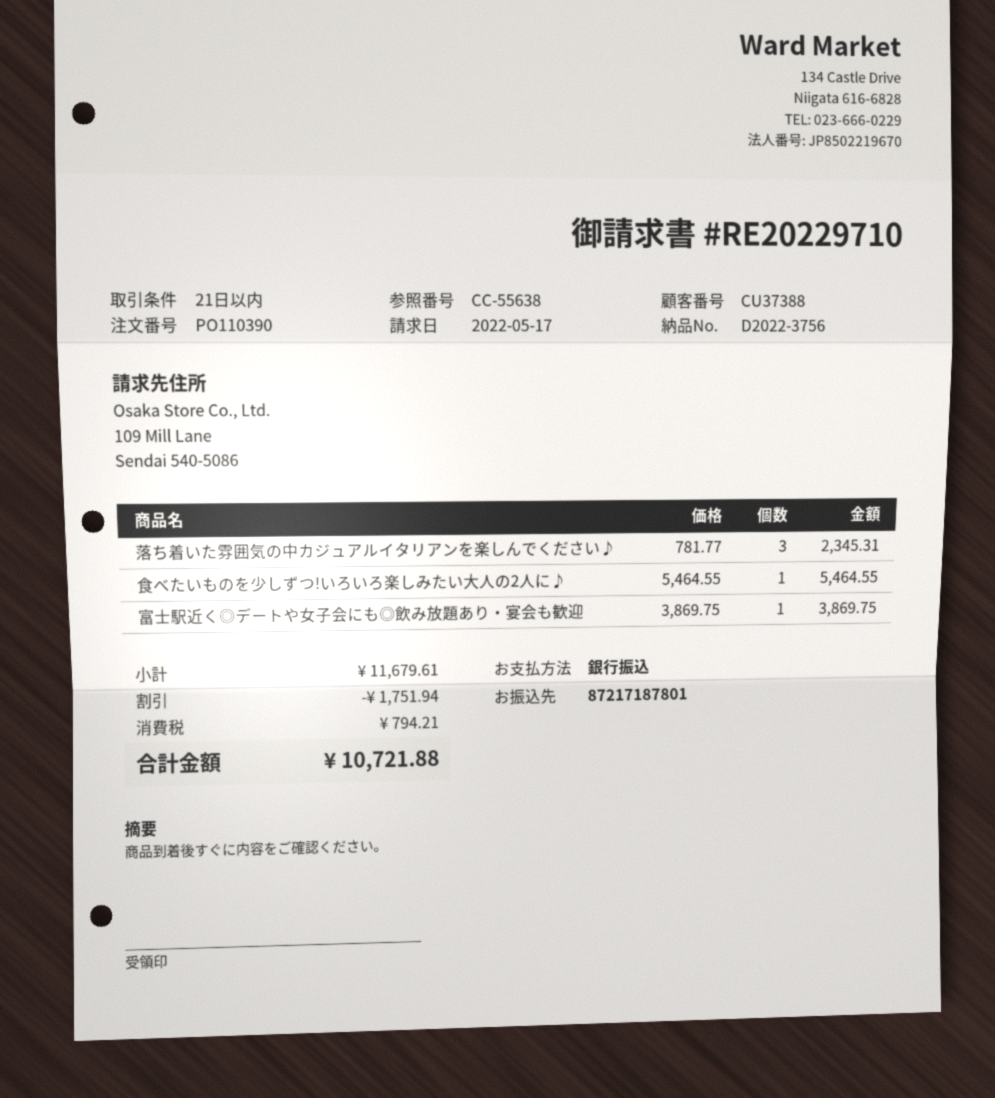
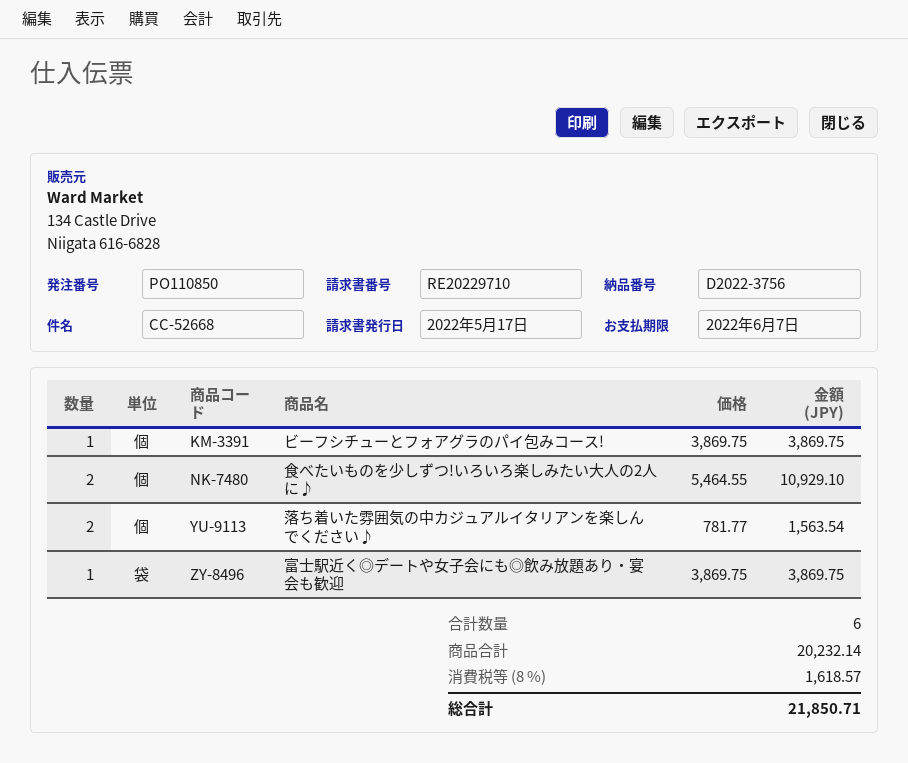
order number: PO110390 -> PO110850
reference: CC-55638 -> CC-52668
落ち着いた雰囲気の中カジュアルイタリアンを楽しんでください♪: 3 x 781.77 = 2345.31 -> 2 x 781.77 = 1563.54
食べたいものを少しずつ!いろいろ楽しみたい大人の2人に♪: 1 x 5464.55 = 5464.55 -> 2 x 5464.55 = 10929.10
ビーフシチューとフォアグラのパイ包みコース!: none -> 1 x 3869.75 = 3869.75
subtotal: 11679.61 -> 20232.14
discount: 1751.94 -> none
tax: 794.21 -> 1618.57
total: 10721.88 -> 21850.71

